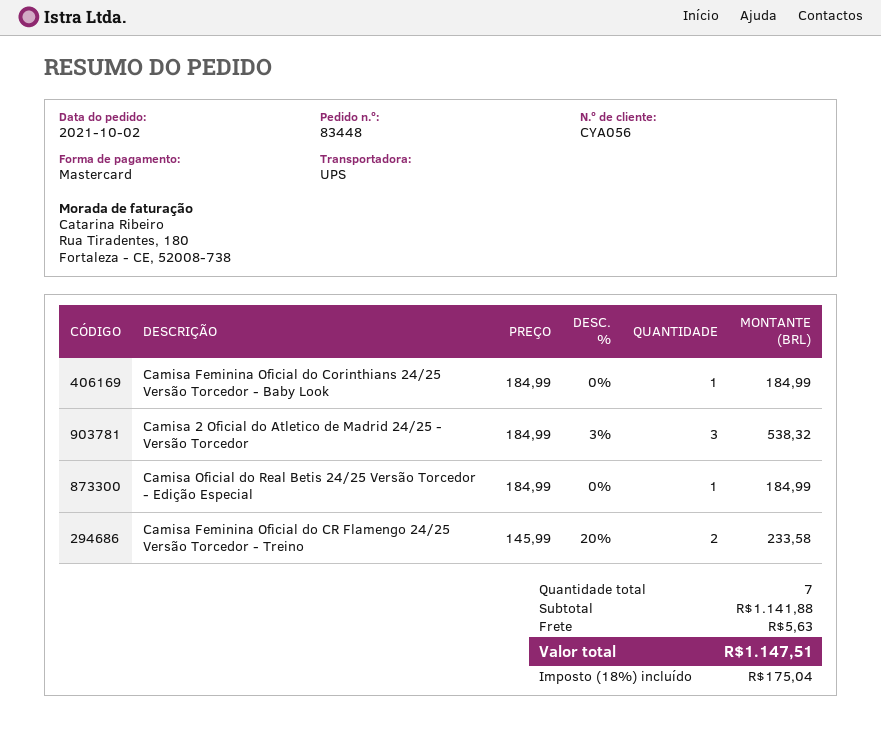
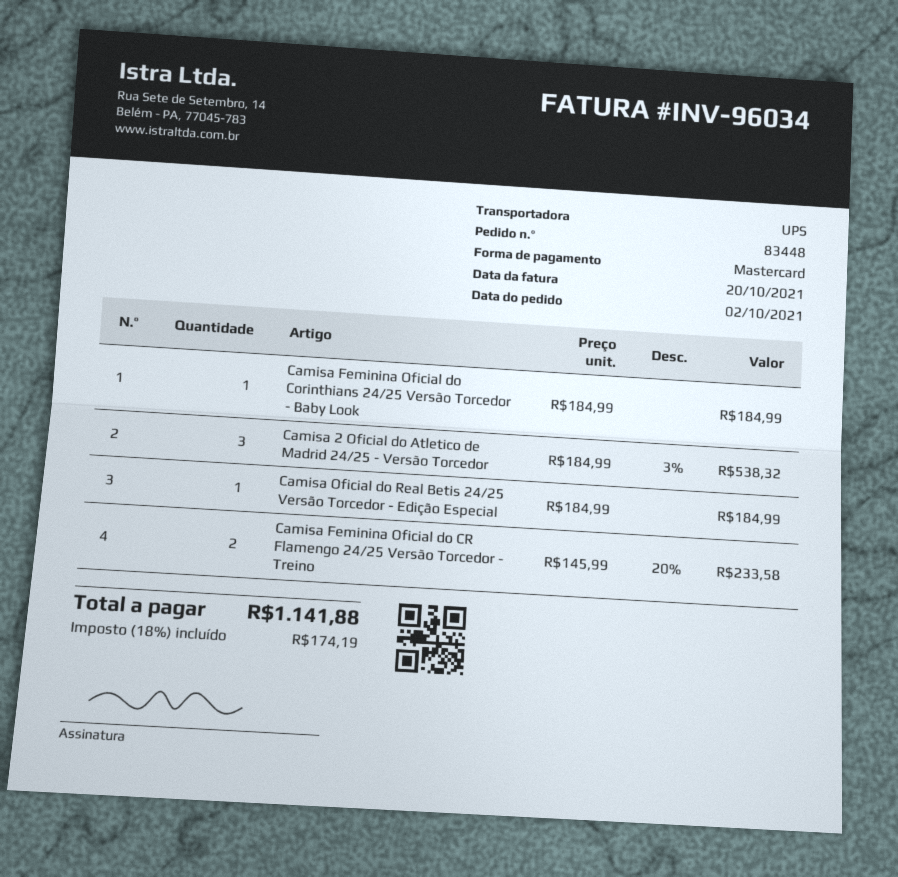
shipping: 5.63 -> none
tax: 18% = 175.04 -> 18% = 174.19
total: 1147.51 -> 1141.88

